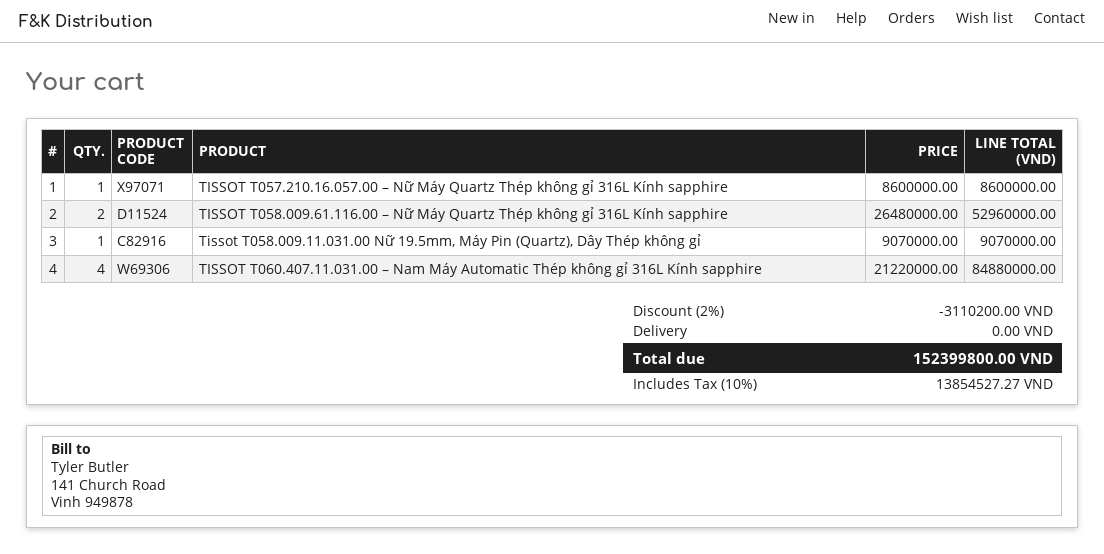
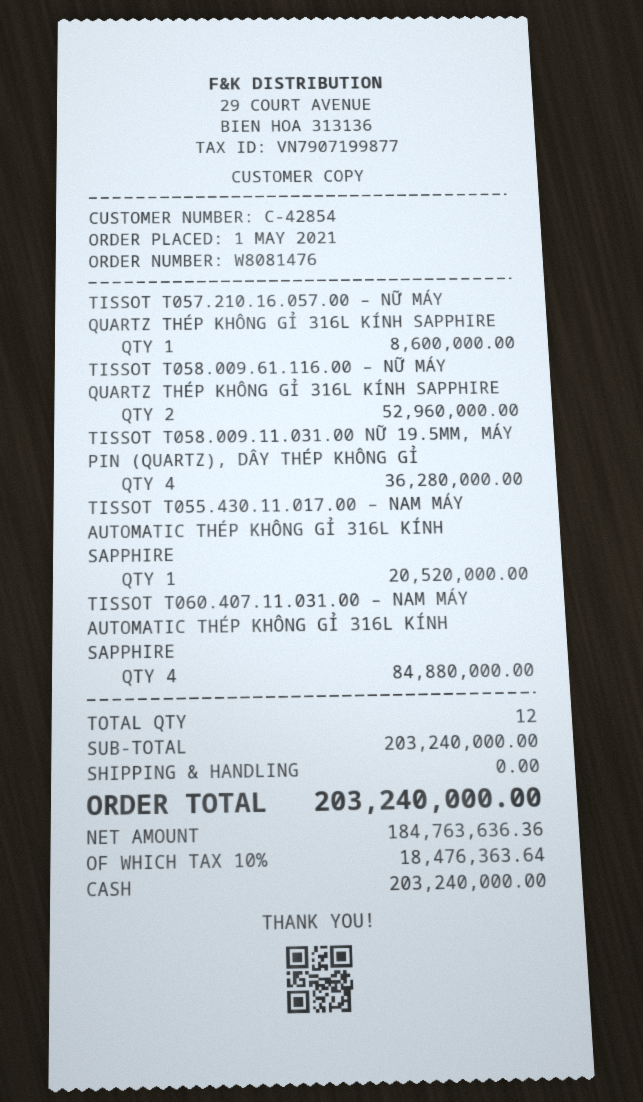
Tissot T058.009.11.031.00 Nữ 19.5mm, Máy Pin (Quartz), Dây Thép không gỉ: 1 for 9070000.00 -> 4 for 36280000.00
TISSOT T055.430.11.017.00 – NAM MÁY AUTOMATIC THÉP KHÔNG GỈ 316L KÍNH SAPPHIRE: none -> 1 for 20520000.00
discount: 2% = 3110200.00 -> none
tax: 10% = 13854527.27 -> 10% = 18476363.64
total: 152399800.00 -> 203240000.00

